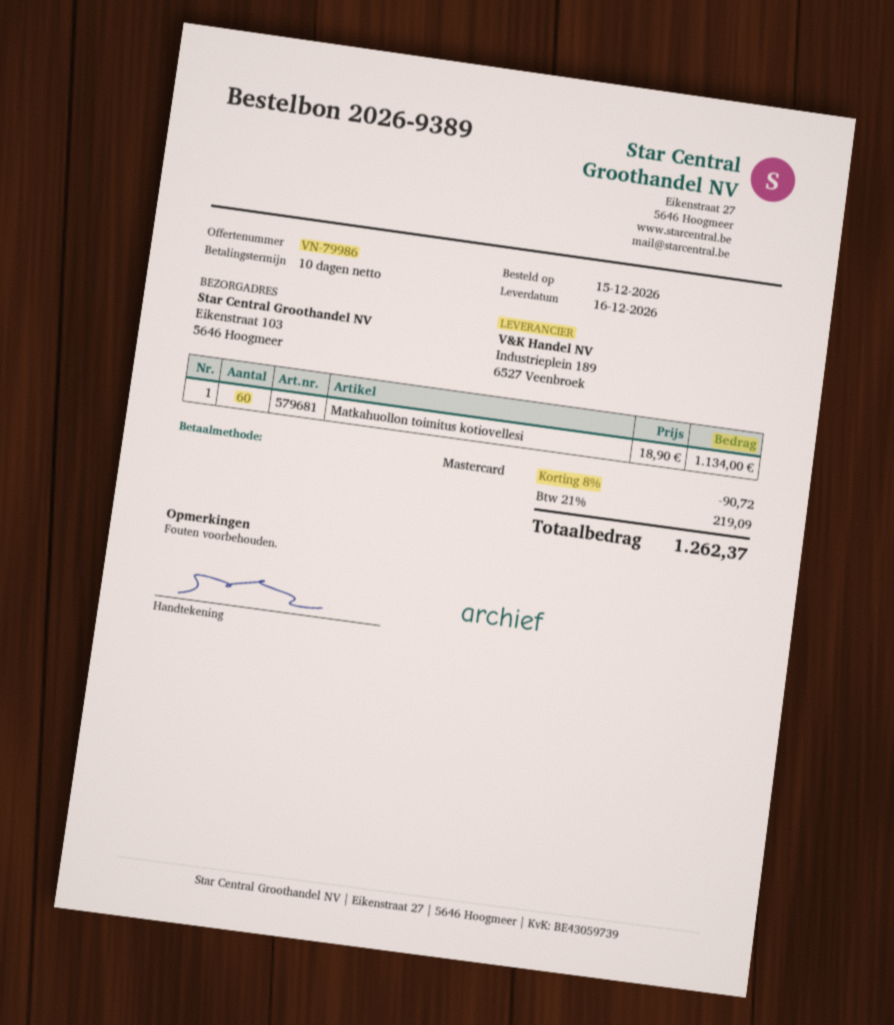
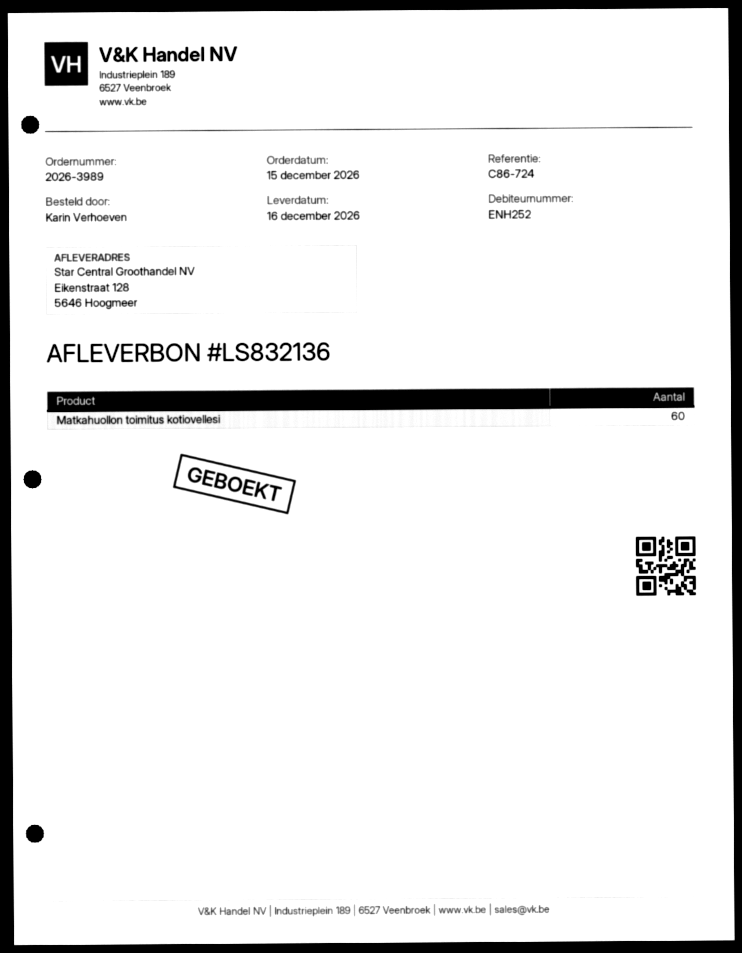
order number: 2026-9389 -> 2026-3989
ship to: Eikenstraat 103, 5646 Hoogmeer -> Eikenstraat 128, 5646 Hoogmeer

